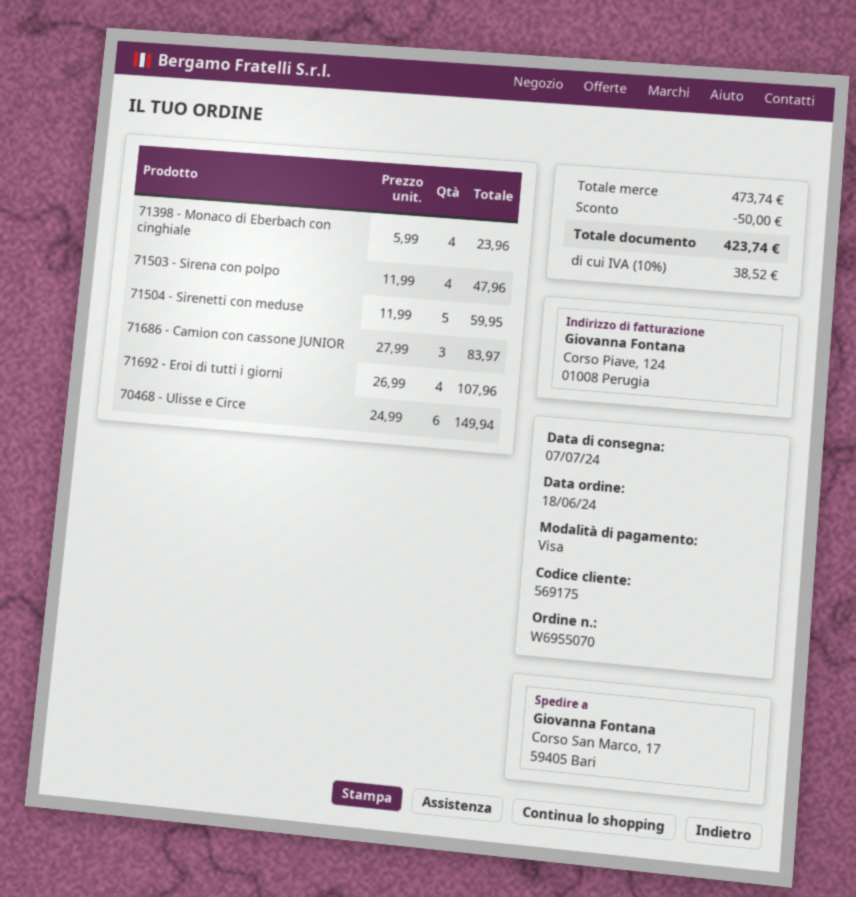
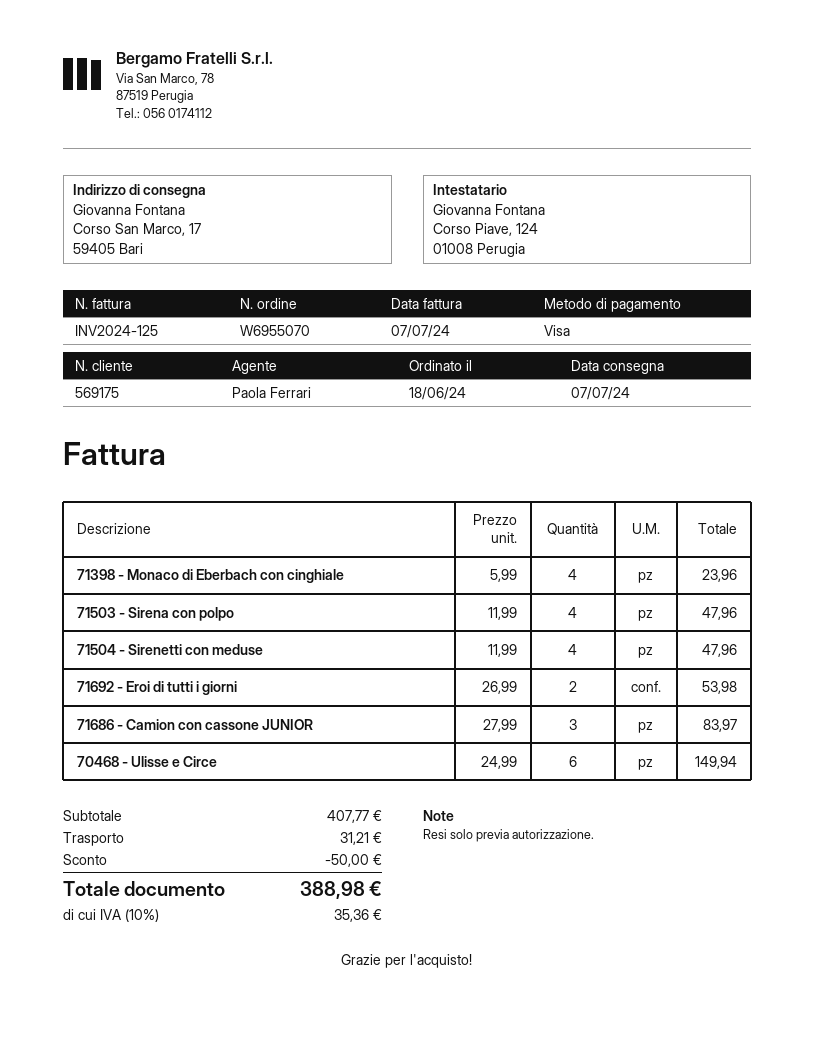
71504 - Sirenetti con meduse: 5 x 11.99 = 59.95 -> 4 x 11.99 = 47.96
71692 - Eroi di tutti i giorni: 4 x 26.99 = 107.96 -> 2 x 26.99 = 53.98
subtotal: 473.74 -> 407.77
shipping: none -> 31.21
tax: 10% = 38.52 -> 10% = 35.36
total: 423.74 -> 388.98

